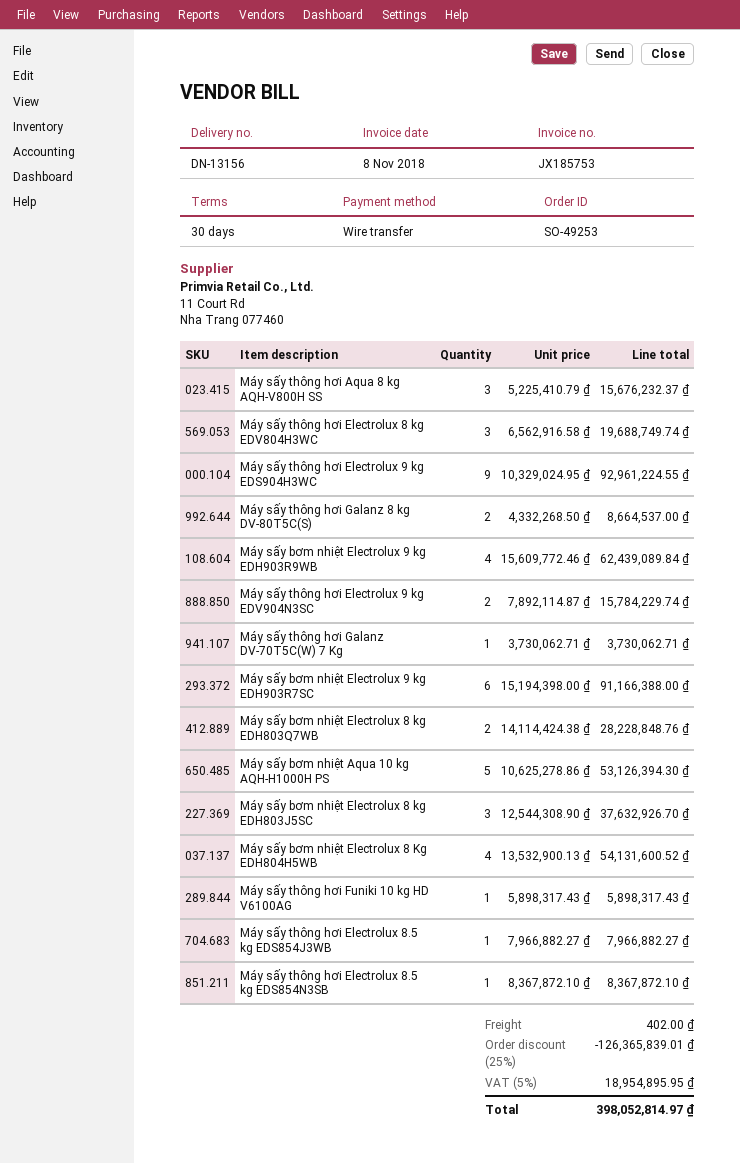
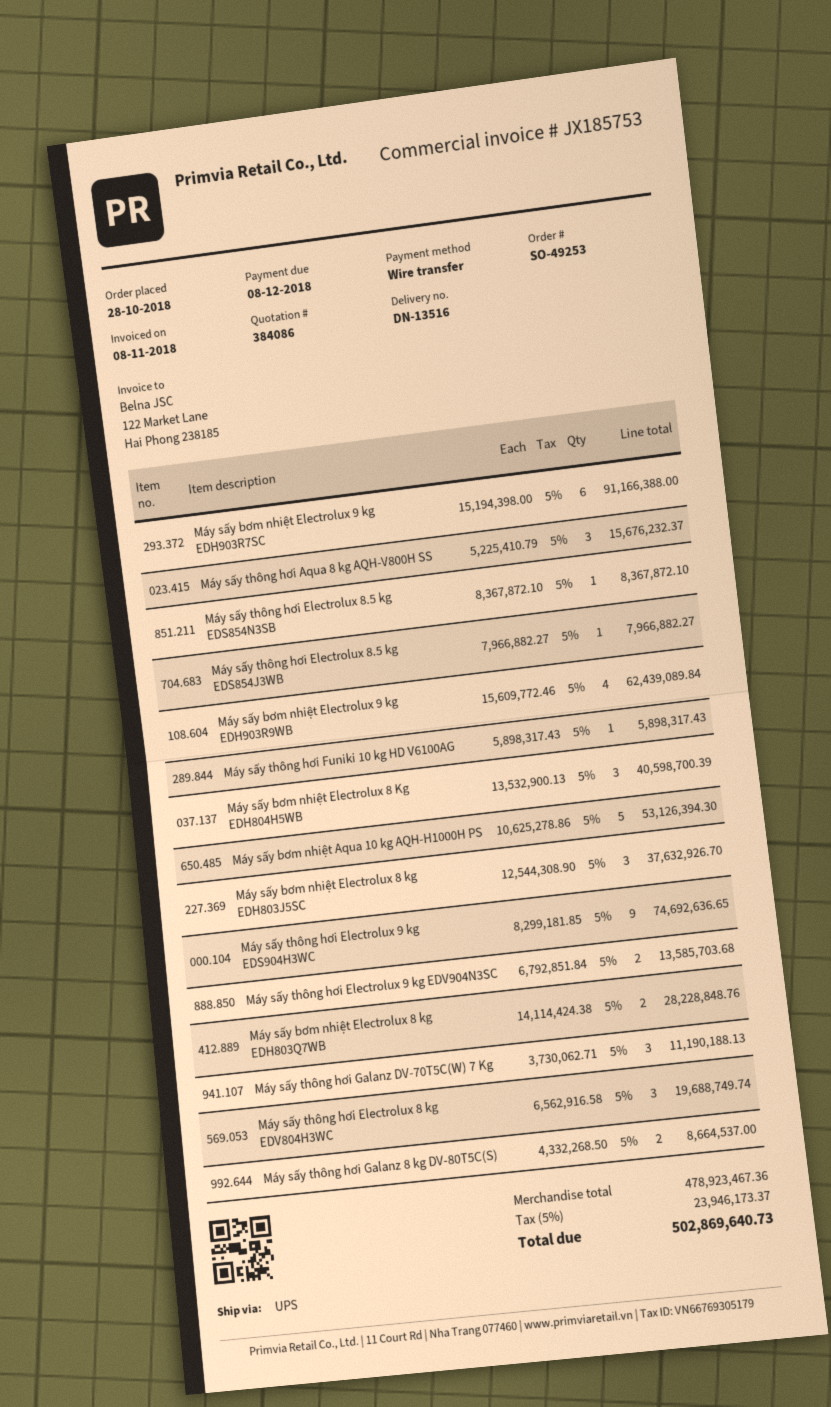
delivery note number: DN-13156 -> DN-13516
Máy sấy thông hơi Electrolux 9 kg EDS904H3WC: 9 x 10329024.95 = 92961224.55 -> 9 x 8299181.85 = 74692636.65
Máy sấy thông hơi Electrolux 9 kg EDV904N3SC: 2 x 7892114.87 = 15784229.74 -> 2 x 6792851.84 = 13585703.68
Máy sấy thông hơi Galanz DV-70T5C(W) 7 Kg: 1 x 3730062.71 = 3730062.71 -> 3 x 3730062.71 = 11190188.13
Máy sấy bơm nhiệt Electrolux 8 Kg EDH804H5WB: 4 x 13532900.13 = 54131600.52 -> 3 x 13532900.13 = 40598700.39
discount: 25% = 126365839.01 -> none
shipping: 402.00 -> none
tax: 5% = 18954895.95 -> 5% = 23946173.37
total: 398052814.97 -> 502869640.73

